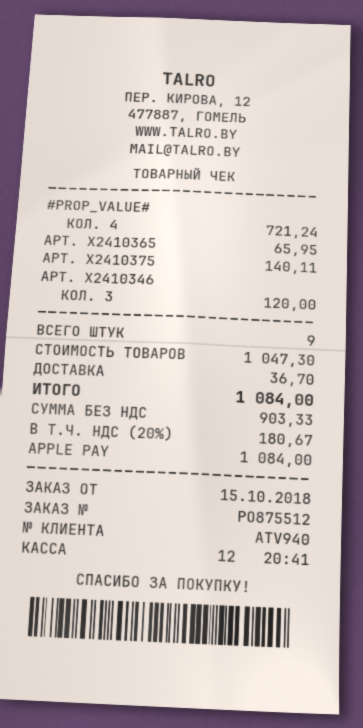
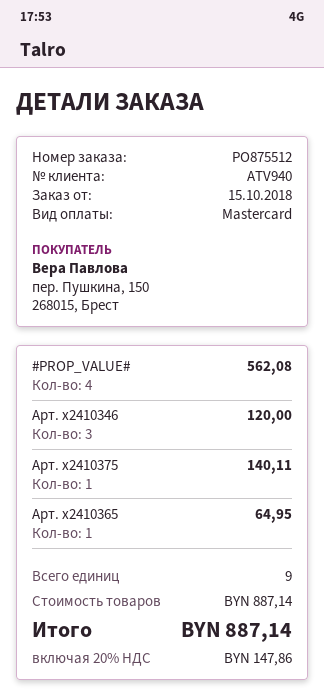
payment method: Apple Pay -> Mastercard
#PROP_VALUE#: 4 for 721.24 -> 4 for 562.08
АРТ. X2410365: 1 for 65.95 -> 1 for 64.95
subtotal: 1047.30 -> 887.14
shipping: 36.70 -> none
tax: 20% = 180.67 -> 20% = 147.86
total: 1084.00 -> 887.14

